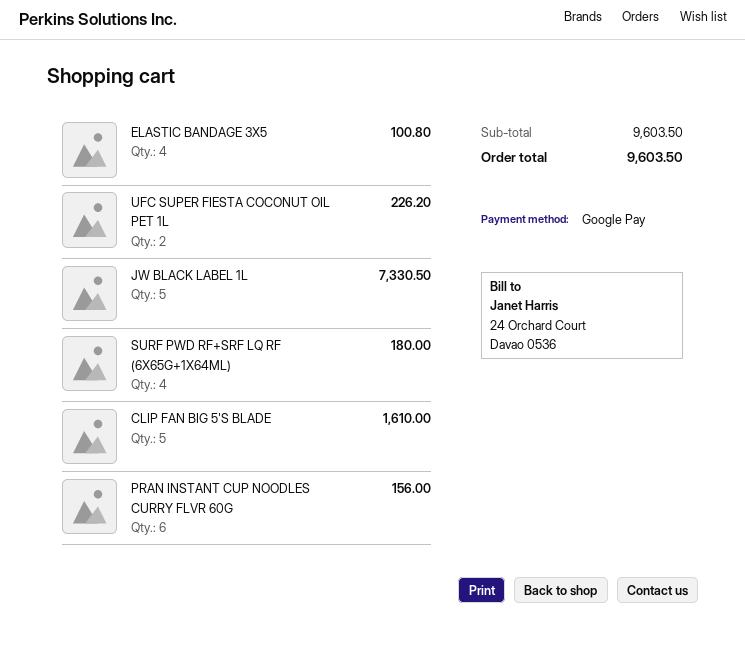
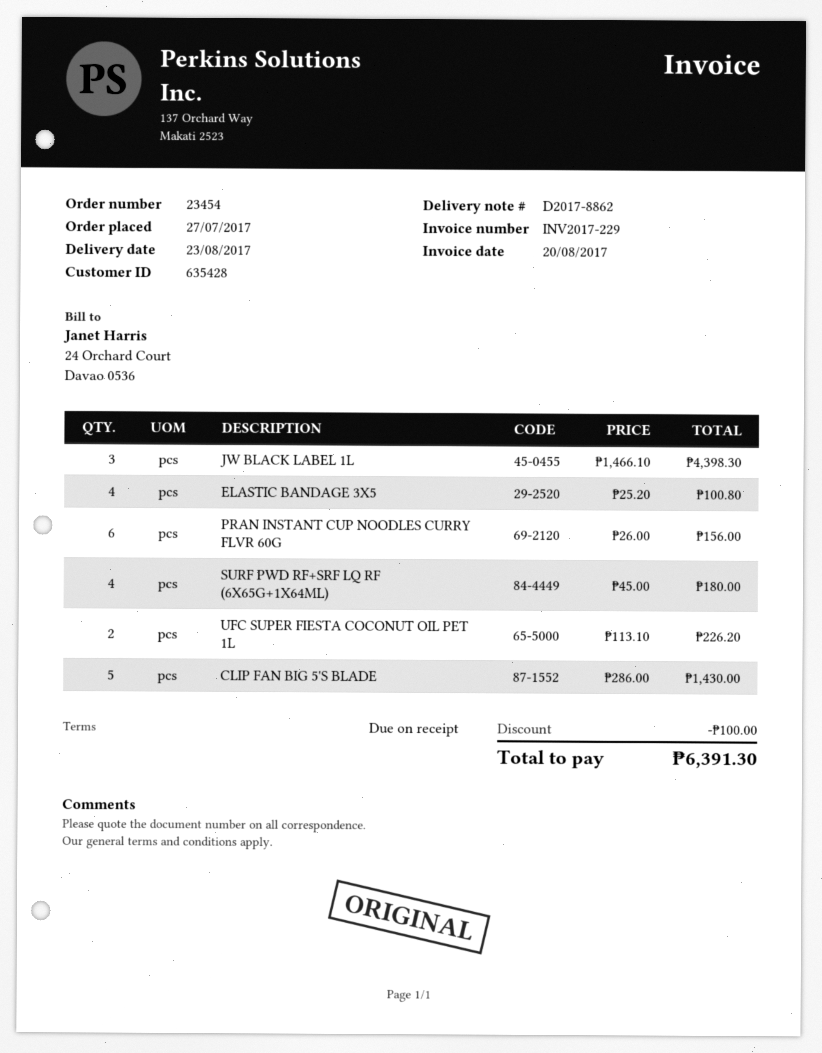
JW BLACK LABEL 1L: 5 for 7330.50 -> 3 for 4398.30
CLIP FAN BIG 5'S BLADE: 5 for 1610.00 -> 5 for 1430.00
discount: none -> 100.00
total: 9603.50 -> 6391.30

